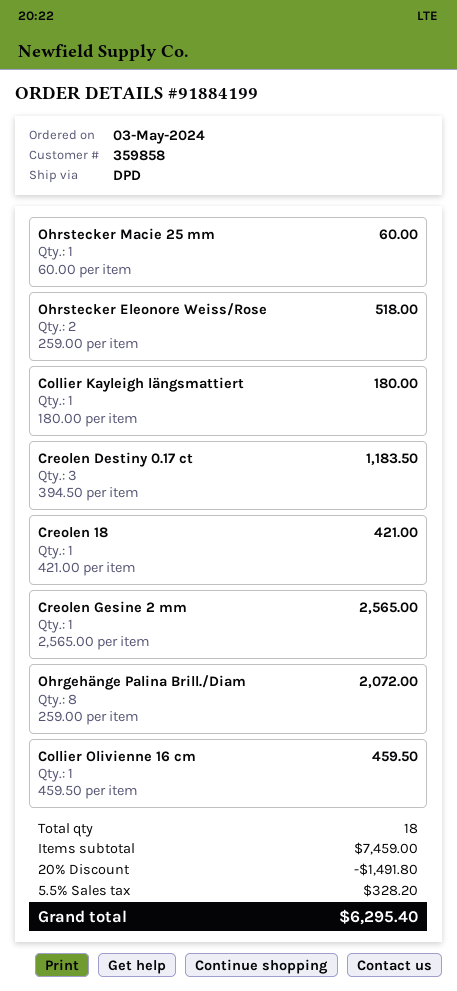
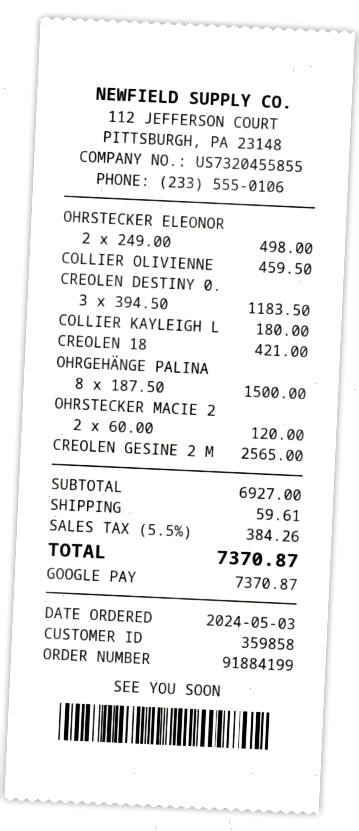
Ohrstecker Macie 25 mm: 1 x 60.00 = 60.00 -> 2 x 60.00 = 120.00
Ohrstecker Eleonore Weiss/Rose: 2 x 259.00 = 518.00 -> 2 x 249.00 = 498.00
Ohrgehänge Palina Brill./Diam: 8 x 259.00 = 2072.00 -> 8 x 187.50 = 1500.00
subtotal: 7459.00 -> 6927.00
discount: 20% = 1491.80 -> none
shipping: none -> 59.61
tax: 5.5% = 328.20 -> 5.5% = 384.26
total: 6295.40 -> 7370.87

